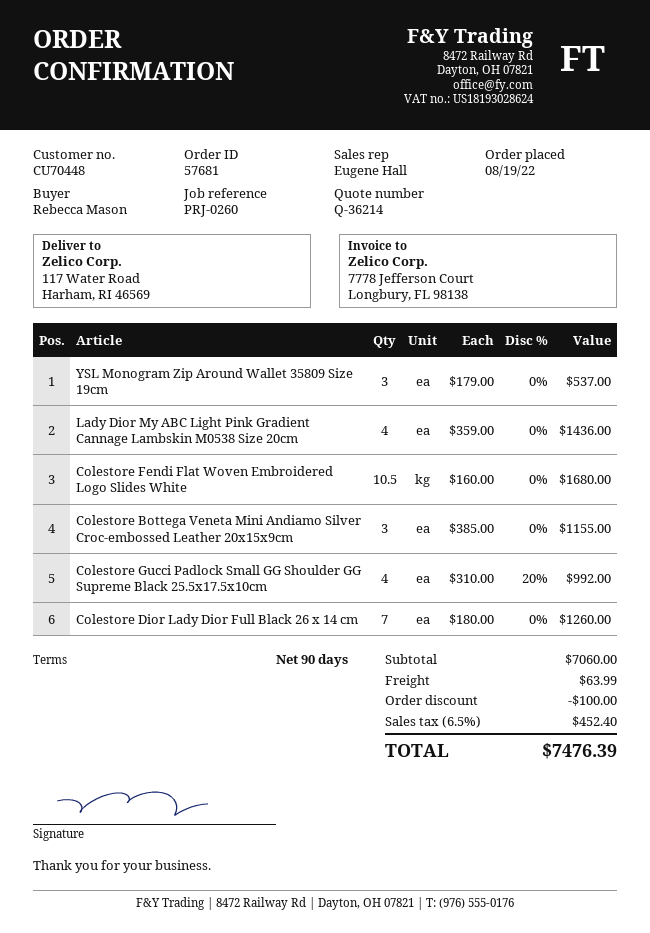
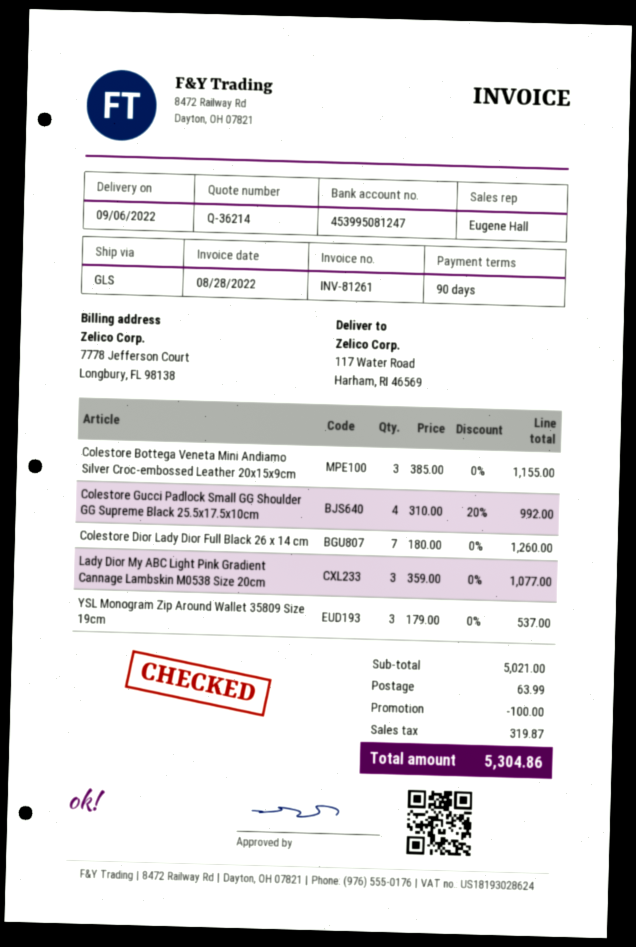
Lady Dior My ABC Light Pink Gradient Cannage Lambskin M0538 Size 20cm: 4 x 359.00 = 1436.00 -> 3 x 359.00 = 1077.00
Colestore Fendi Flat Woven Embroidered Logo Slides White: 10.5 x 160.00 = 1680.00 -> none
subtotal: 7060.00 -> 5021.00
tax: 452.40 -> 319.87
total: 7476.39 -> 5304.86

